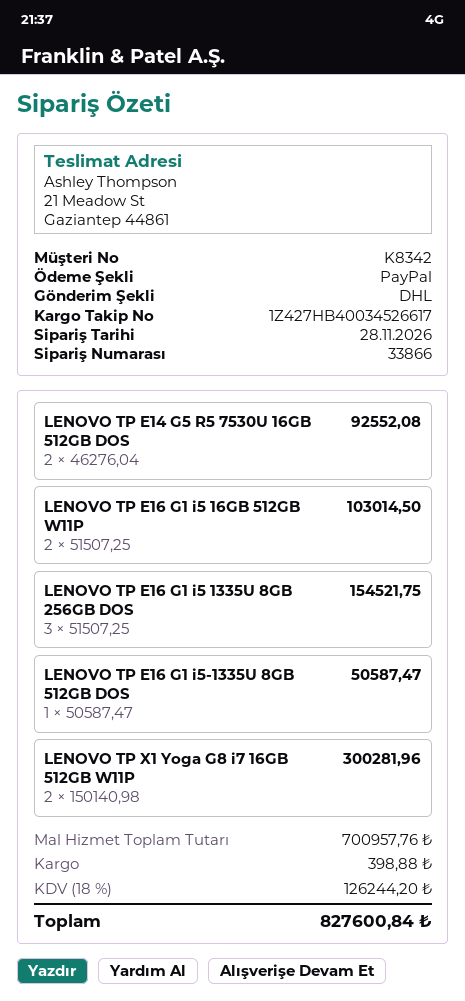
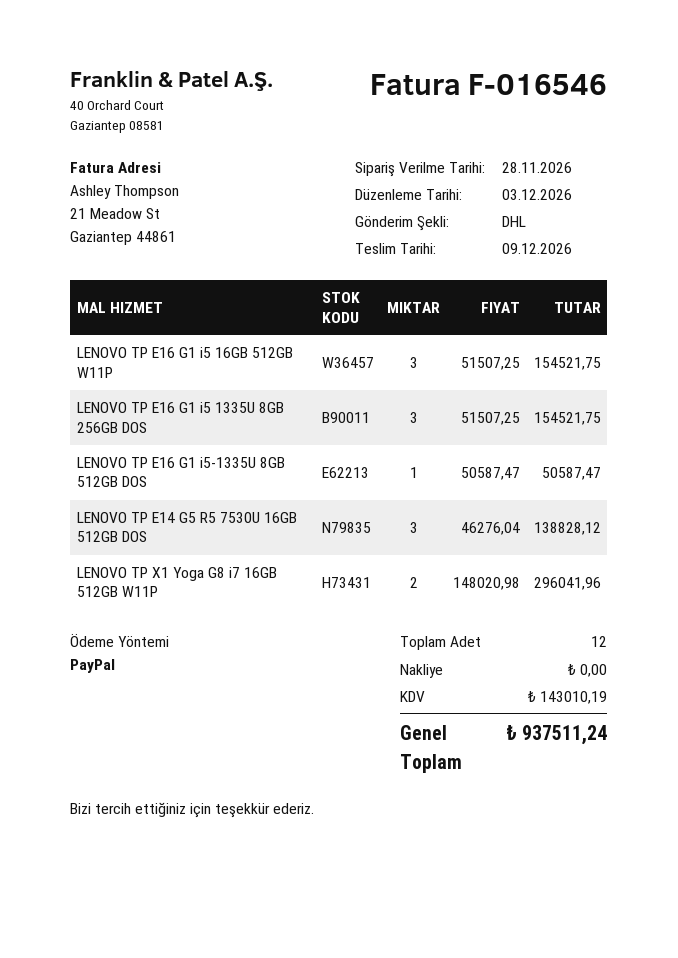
LENOVO TP E14 G5 R5 7530U 16GB 512GB DOS: 2 x 46276.04 = 92552.08 -> 3 x 46276.04 = 138828.12
LENOVO TP E16 G1 i5 16GB 512GB W11P: 2 x 51507.25 = 103014.50 -> 3 x 51507.25 = 154521.75
LENOVO TP X1 Yoga G8 i7 16GB 512GB W11P: 2 x 150140.98 = 300281.96 -> 2 x 148020.98 = 296041.96
shipping: 398.88 -> 0.00
tax: 126244.20 -> 143010.19
total: 827600.84 -> 937511.24

